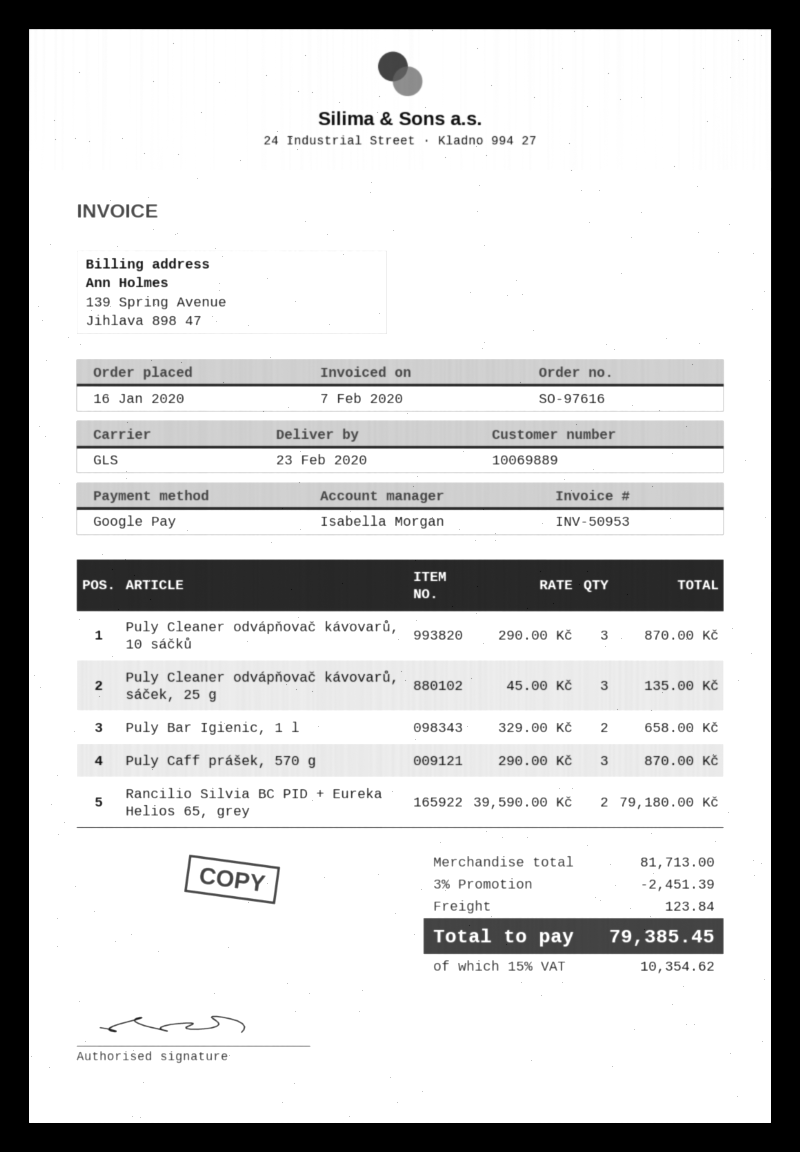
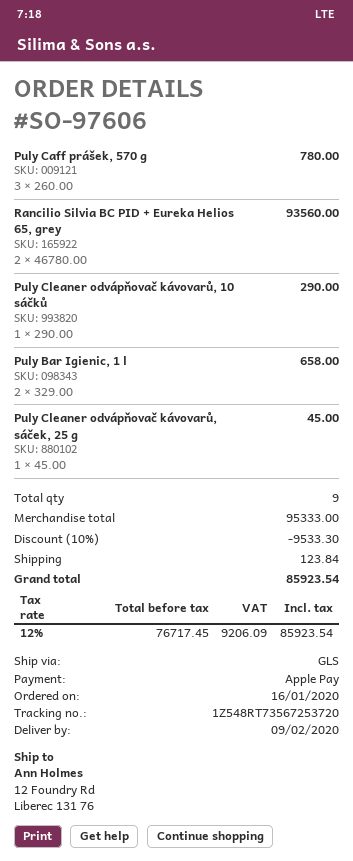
order number: SO-97616 -> SO-97606
delivery date: 2020-02-23 -> 2020-02-09
payment method: Google Pay -> Apple Pay
Puly Cleaner odvápňovač kávovarů, 10 sáčků: 3 x 290.00 = 870.00 -> 1 x 290.00 = 290.00
Puly Cleaner odvápňovač kávovarů, sáček, 25 g: 3 x 45.00 = 135.00 -> 1 x 45.00 = 45.00
Puly Caff prášek, 570 g: 3 x 290.00 = 870.00 -> 3 x 260.00 = 780.00
Rancilio Silvia BC PID + Eureka Helios 65, grey: 2 x 39590.00 = 79180.00 -> 2 x 46780.00 = 93560.00
subtotal: 81713.00 -> 95333.00
discount: 3% = 2451.39 -> 10% = 9533.30
tax: 15% = 10354.62 -> 12% = 9206.09
total: 79385.45 -> 85923.54

